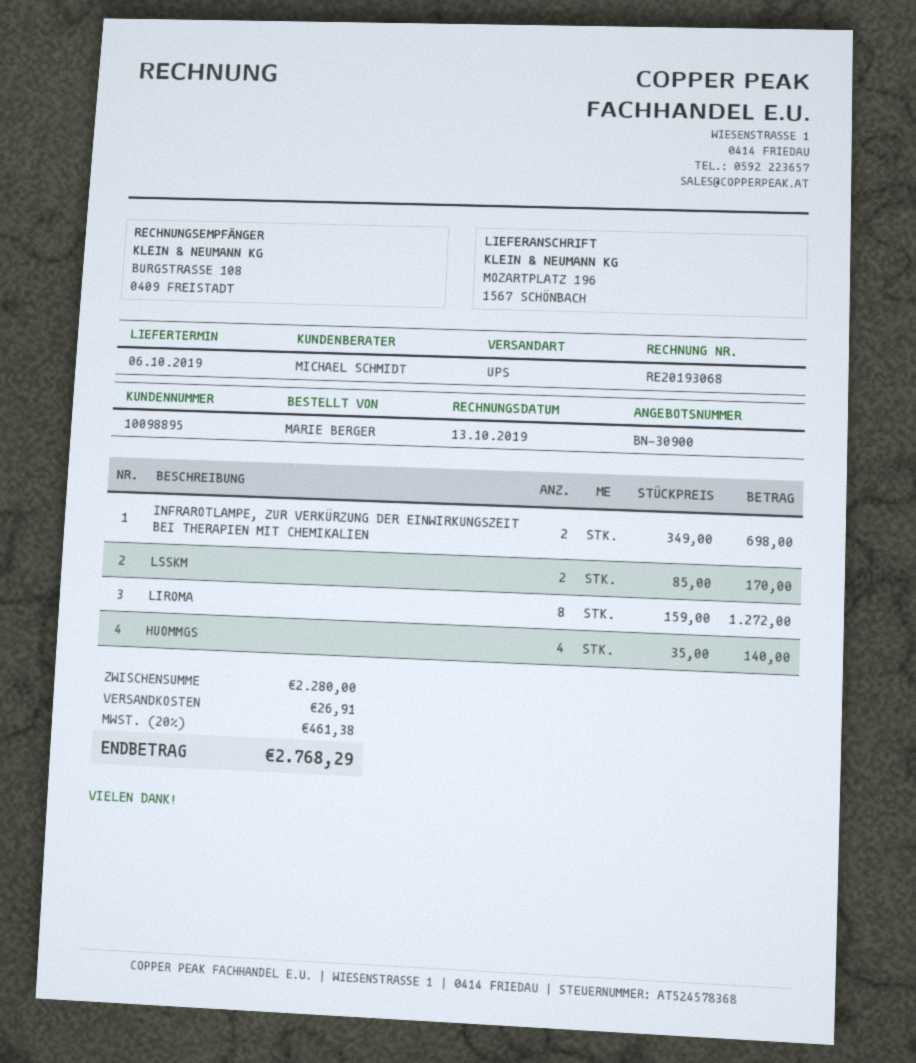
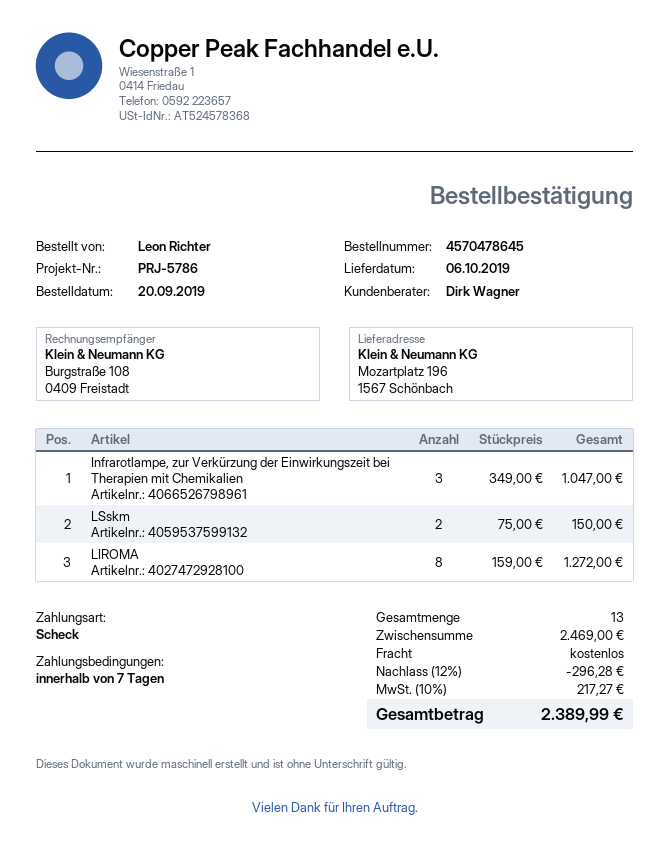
ordered by: MARIE BERGER -> Leon Richter
sales rep: MICHAEL SCHMIDT -> Dirk Wagner
INFRAROTLAMPE, ZUR VERKÜRZUNG DER EINWIRKUNGSZEIT BEI THERAPIEN MIT CHEMIKALIEN: 2 x 349.00 = 698.00 -> 3 x 349.00 = 1047.00
LSSKM: 2 x 85.00 = 170.00 -> 2 x 75.00 = 150.00
HUOMMGS: 4 x 35.00 = 140.00 -> none
subtotal: 2280.00 -> 2469.00
discount: none -> 12% = 296.28
shipping: 26.91 -> 0.00
tax: 20% = 461.38 -> 10% = 217.27
total: 2768.29 -> 2389.99

